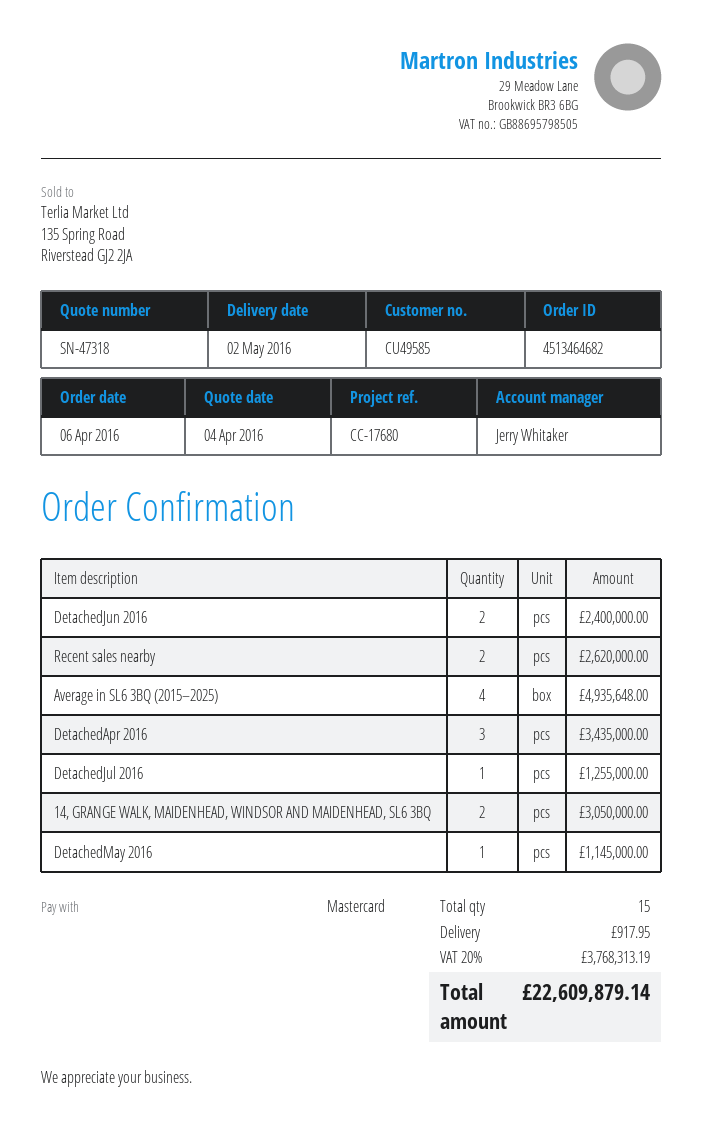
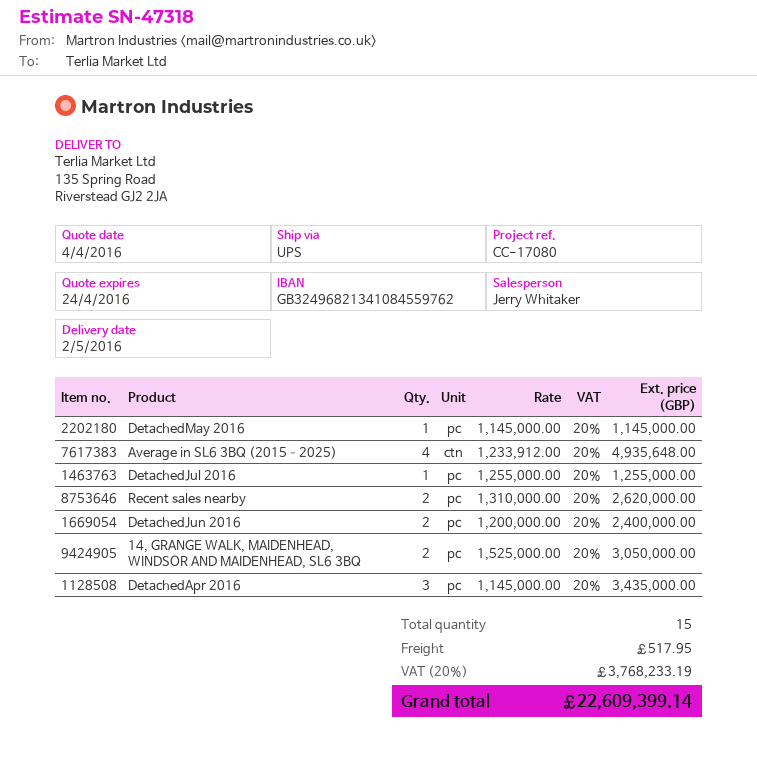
reference: CC-17680 -> CC-17080
shipping: 917.95 -> 517.95
tax: 20% = 3768313.19 -> 20% = 3768233.19
total: 22609879.14 -> 22609399.14

